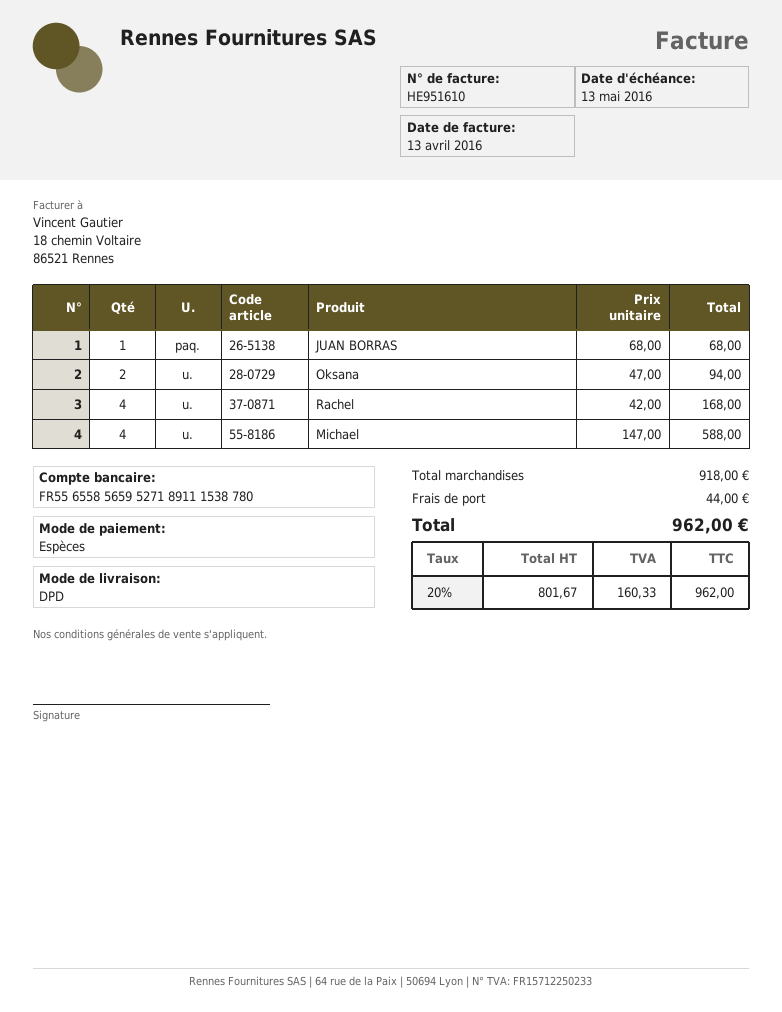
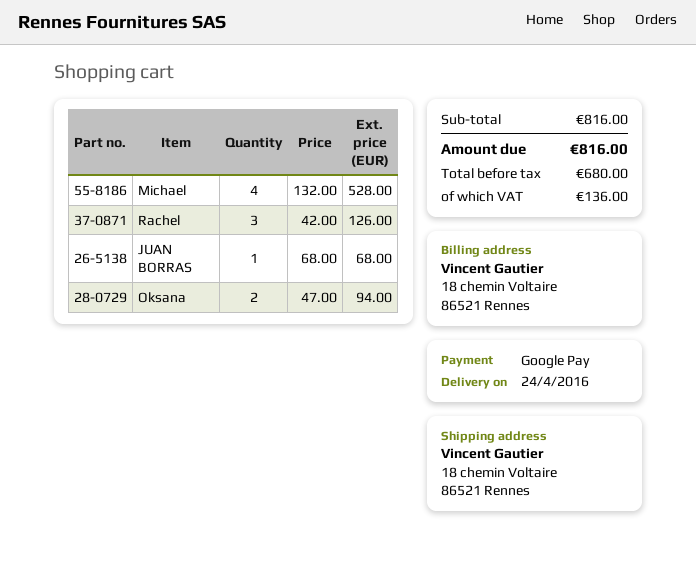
payment method: cash -> Google Pay
Rachel: 4 x 42.00 = 168.00 -> 3 x 42.00 = 126.00
Michael: 4 x 147.00 = 588.00 -> 4 x 132.00 = 528.00
subtotal: 918.00 -> 816.00
shipping: 44.00 -> none
net: 801.67 -> 680.00
tax: 160.33 -> 136.00
total: 962.00 -> 816.00

